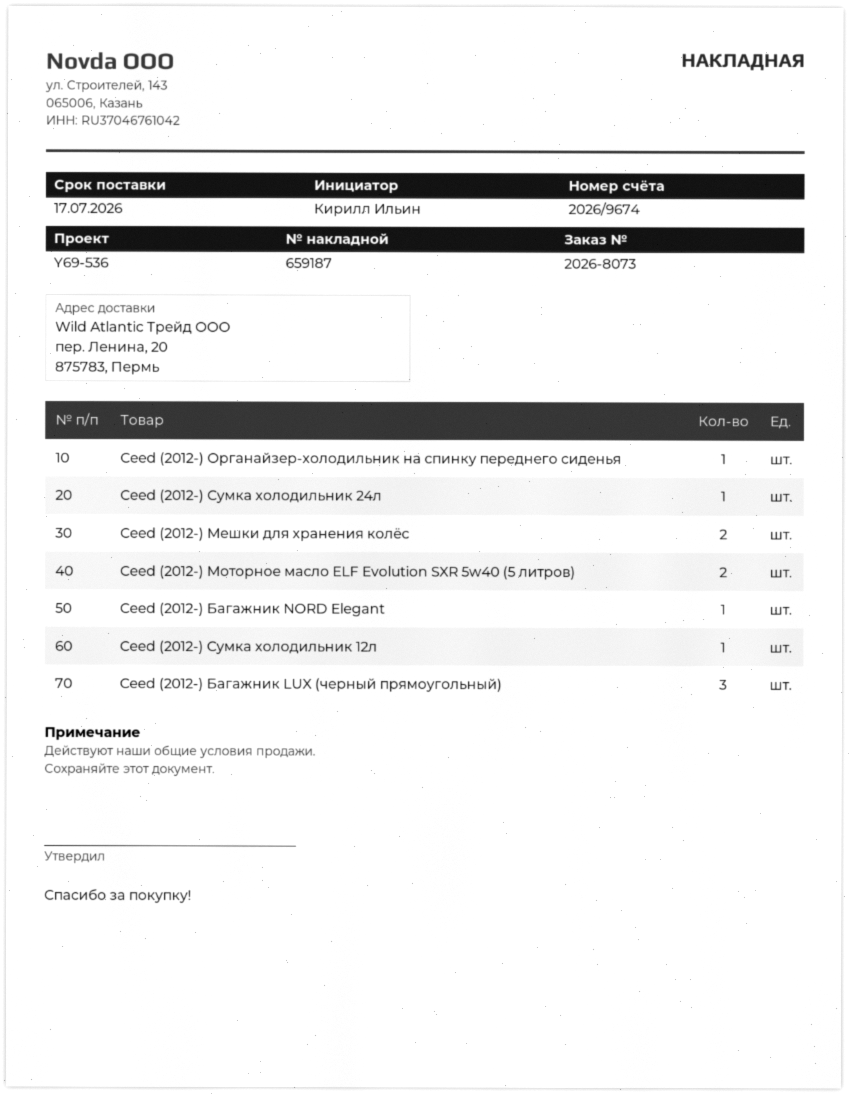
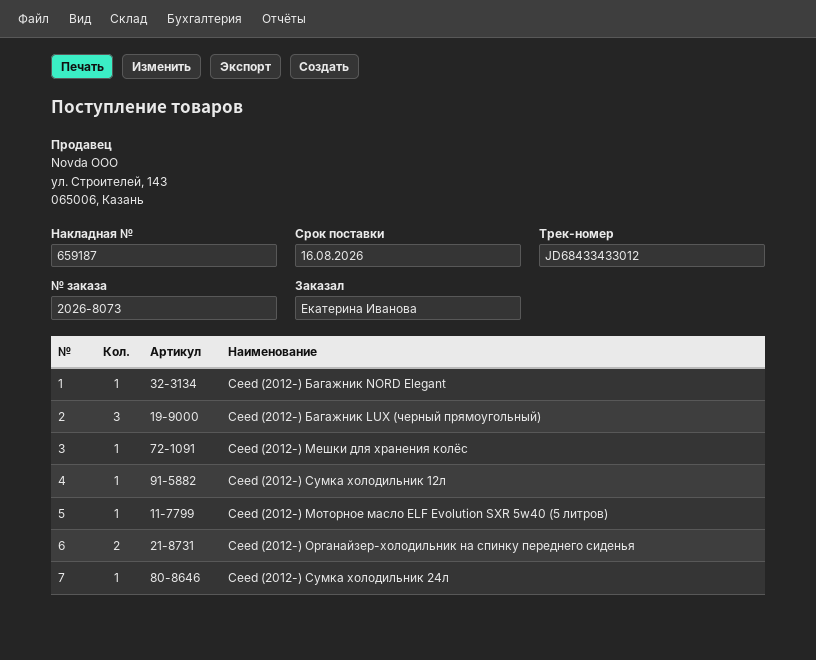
delivery date: 2026-07-17 -> 2026-08-16
ordered by: Кирилл Ильин -> Екатерина Иванова
Ceed (2012-) Органайзер-холодильник на спинку переднего сиденья: 1 -> 2
Ceed (2012-) Мешки для хранения колёс: 2 -> 1
Ceed (2012-) Моторное масло ELF Evolution SXR 5w40 (5 литров): 2 -> 1

